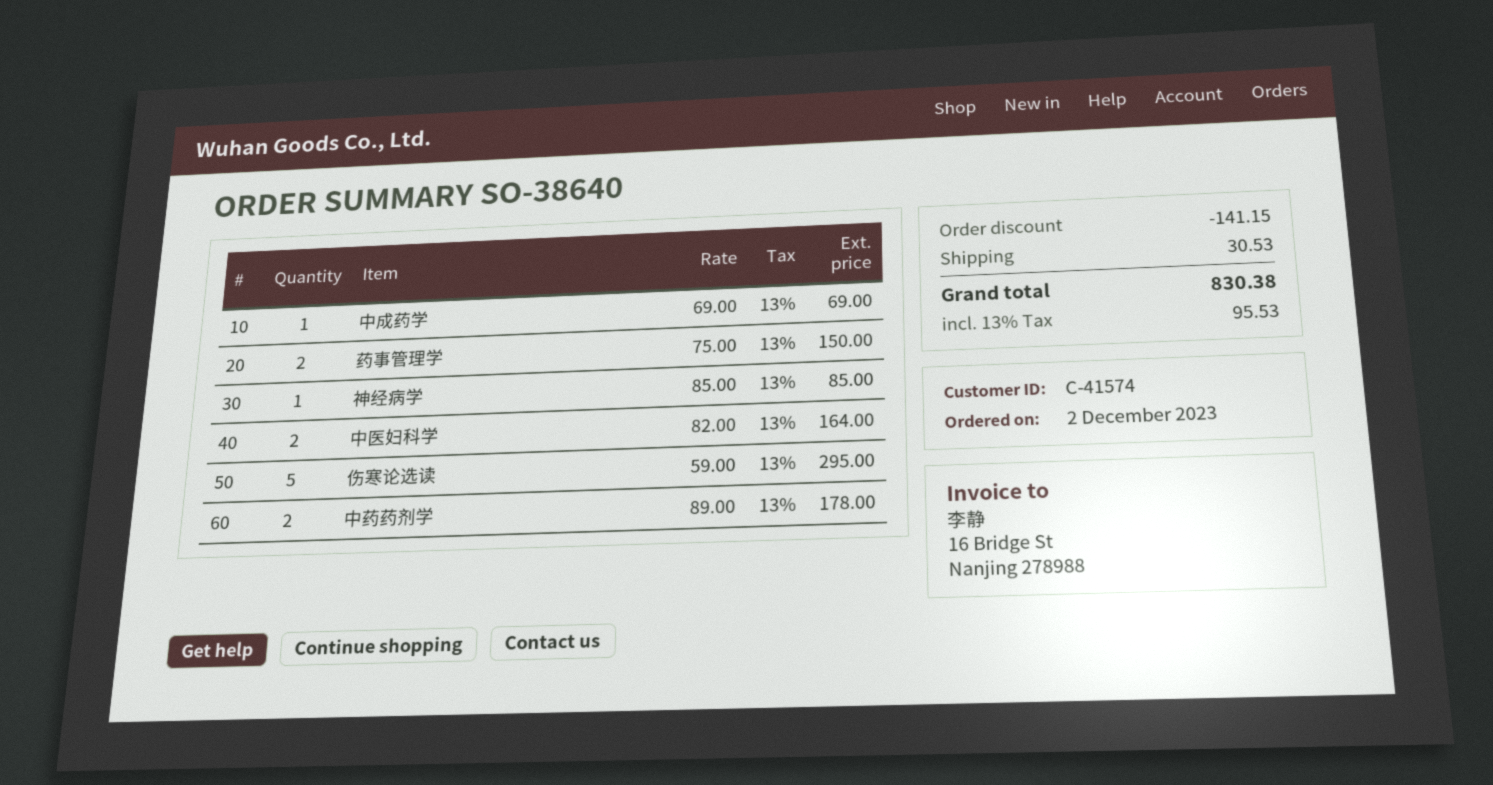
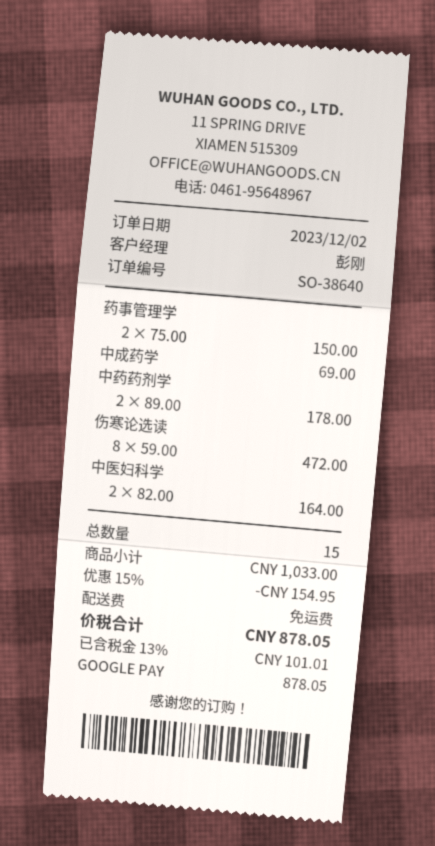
神经病学: 1 x 85.00 = 85.00 -> none
伤寒论选读: 5 x 59.00 = 295.00 -> 8 x 59.00 = 472.00
discount: 141.15 -> 154.95
shipping: 30.53 -> 0.00
tax: 13% = 95.53 -> 13% = 101.01
total: 830.38 -> 878.05

